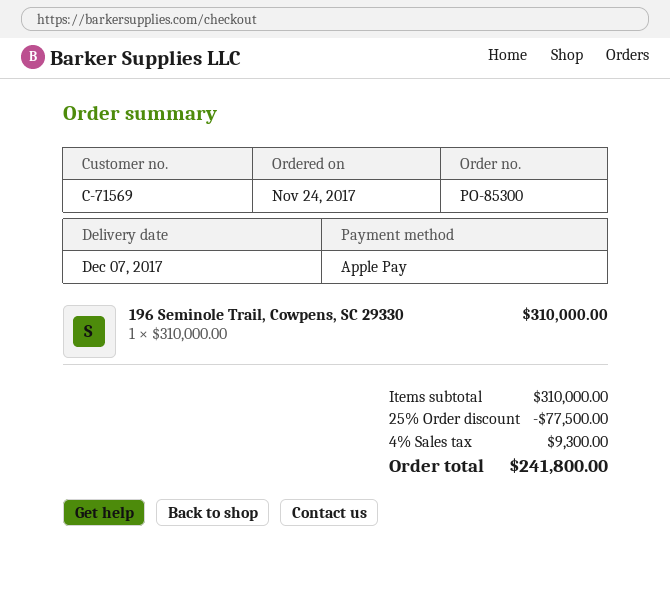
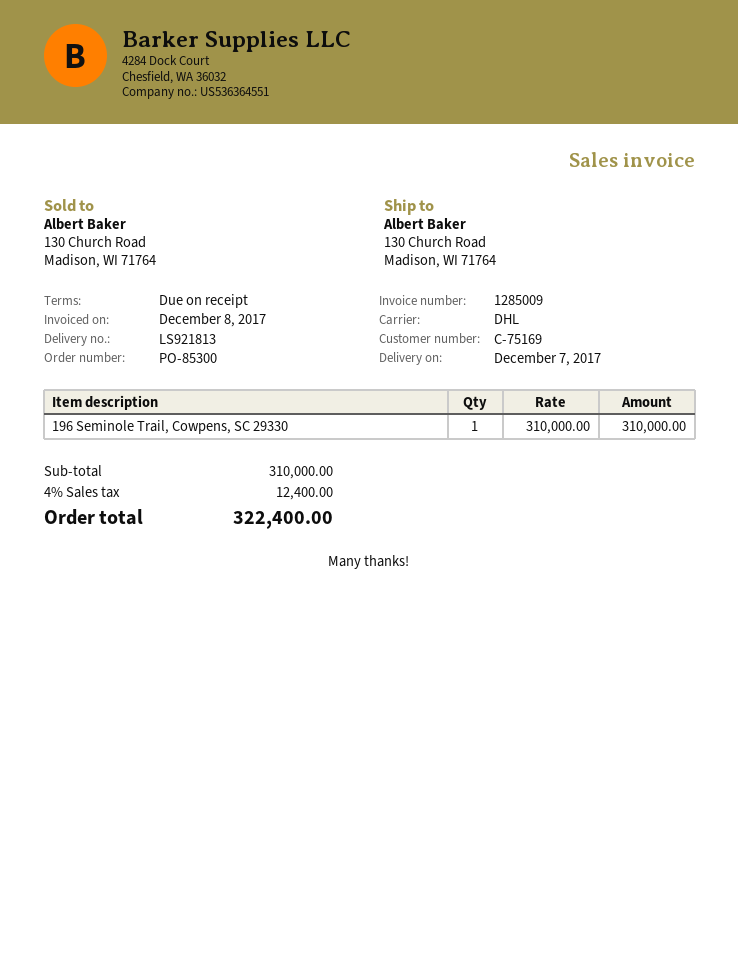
customer number: C-71569 -> C-75169
discount: 25% = 77500.00 -> none
tax: 4% = 9300.00 -> 4% = 12400.00
total: 241800.00 -> 322400.00

